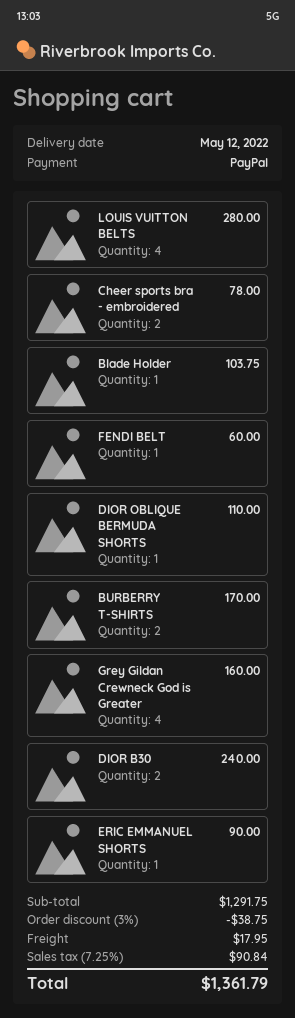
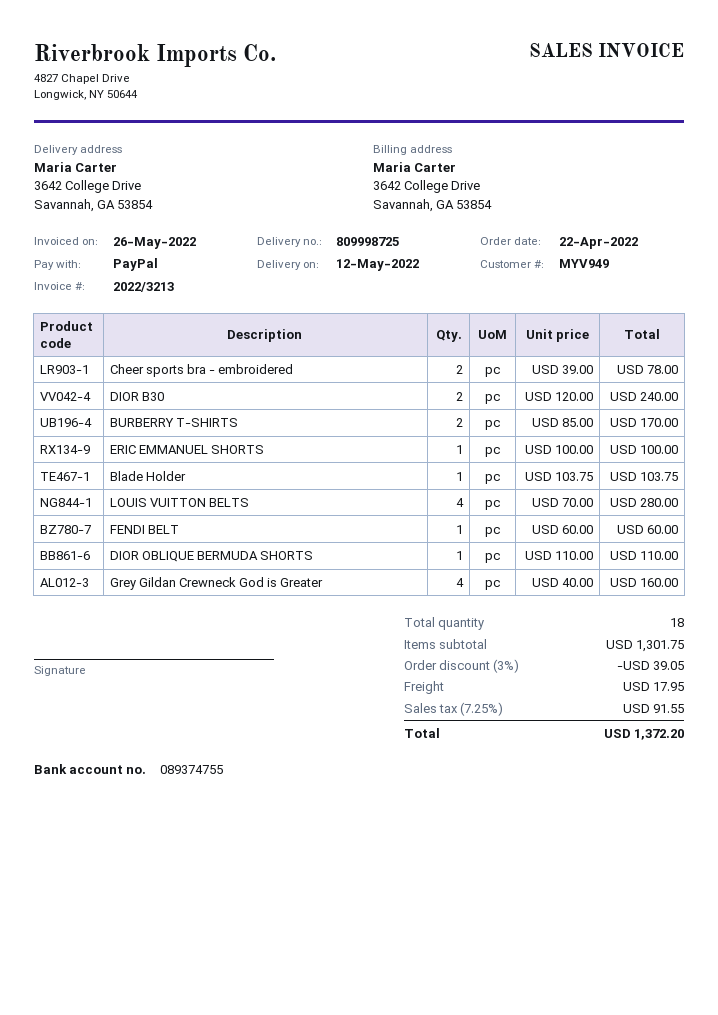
ERIC EMMANUEL SHORTS: 1 for 90.00 -> 1 for 100.00
subtotal: 1291.75 -> 1301.75
discount: 3% = 38.75 -> 3% = 39.05
tax: 7.25% = 90.84 -> 7.25% = 91.55
total: 1361.79 -> 1372.20

